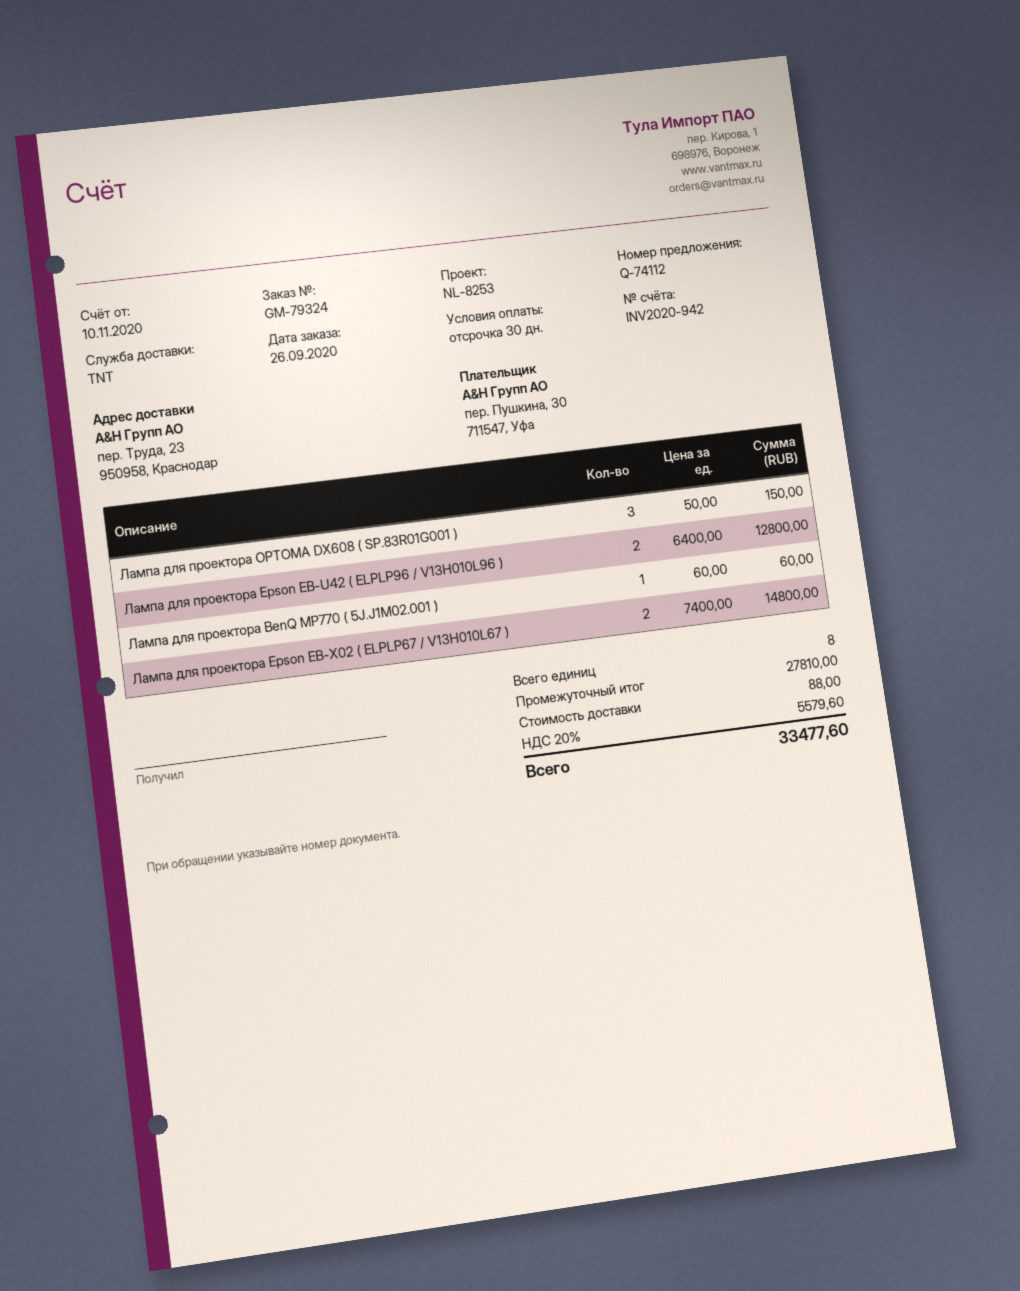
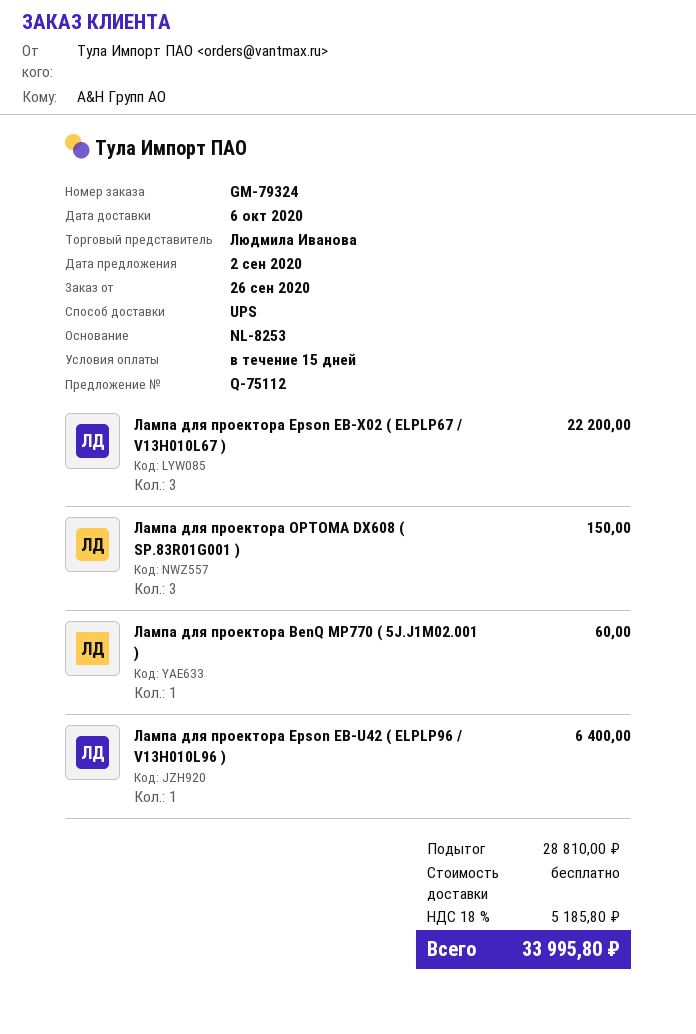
quote number: Q-74112 -> Q-75112
payment terms: 30 days -> 15 days
shipping method: TNT -> UPS
Лампа для проектора Epson EB-U42 ( ELPLP96 / V13H010L96 ): 2 for 12800.00 -> 1 for 6400.00
Лампа для проектора Epson EB-X02 ( ELPLP67 / V13H010L67 ): 2 for 14800.00 -> 3 for 22200.00
subtotal: 27810.00 -> 28810.00
shipping: 88.00 -> 0.00
tax: 20% = 5579.60 -> 18% = 5185.80
total: 33477.60 -> 33995.80

